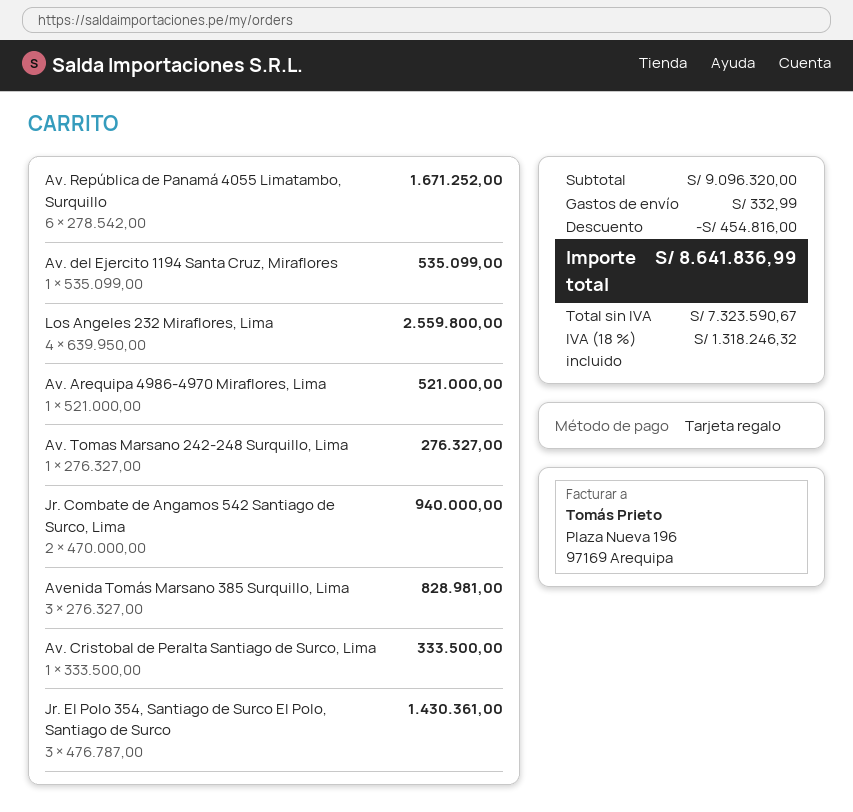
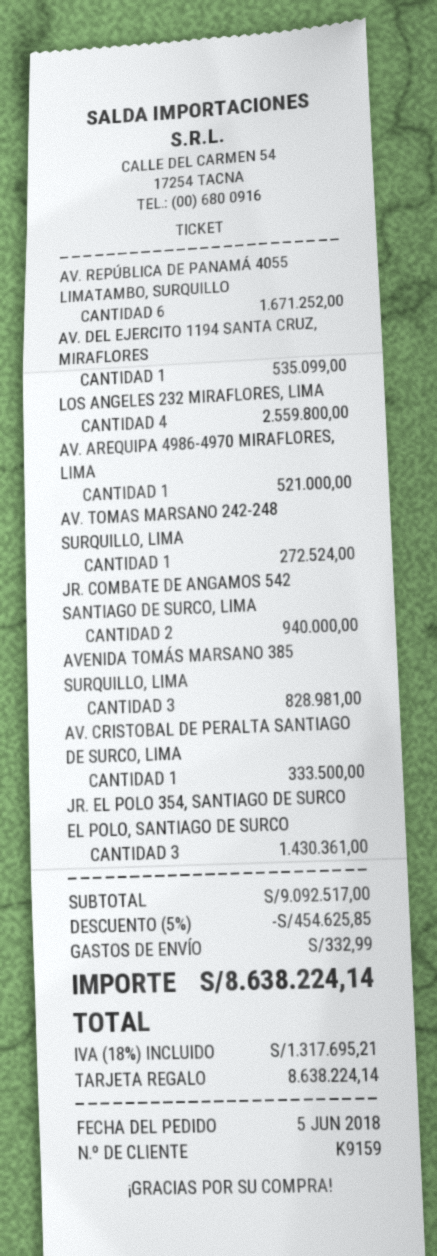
Av. Tomas Marsano 242-248 Surquillo, Lima: 1 for 276327.00 -> 1 for 272524.00
subtotal: 9096320.00 -> 9092517.00
discount: 454816.00 -> 454625.85
tax: 18% = 1318246.32 -> 18% = 1317695.21
total: 8641836.99 -> 8638224.14

